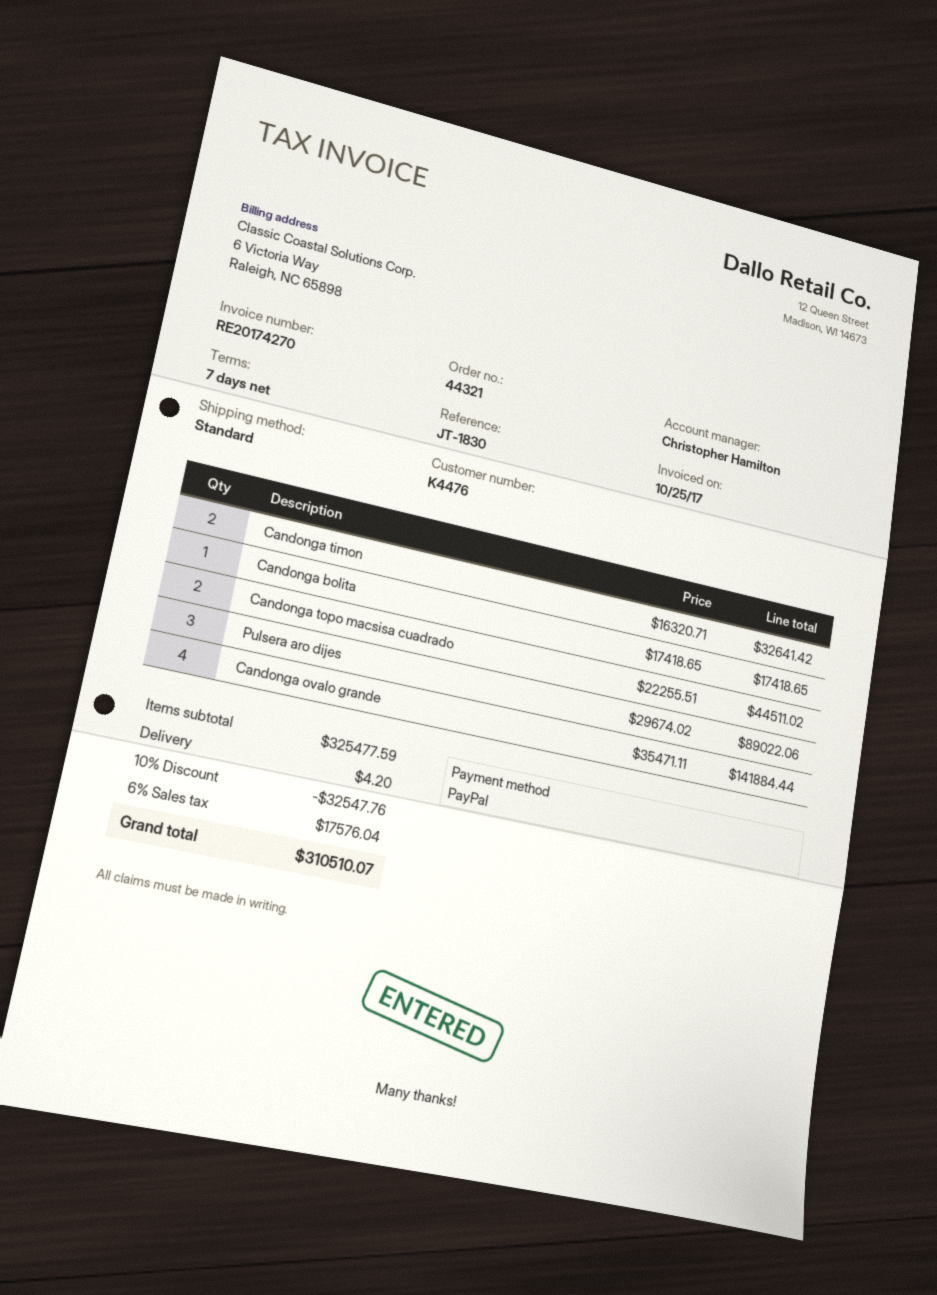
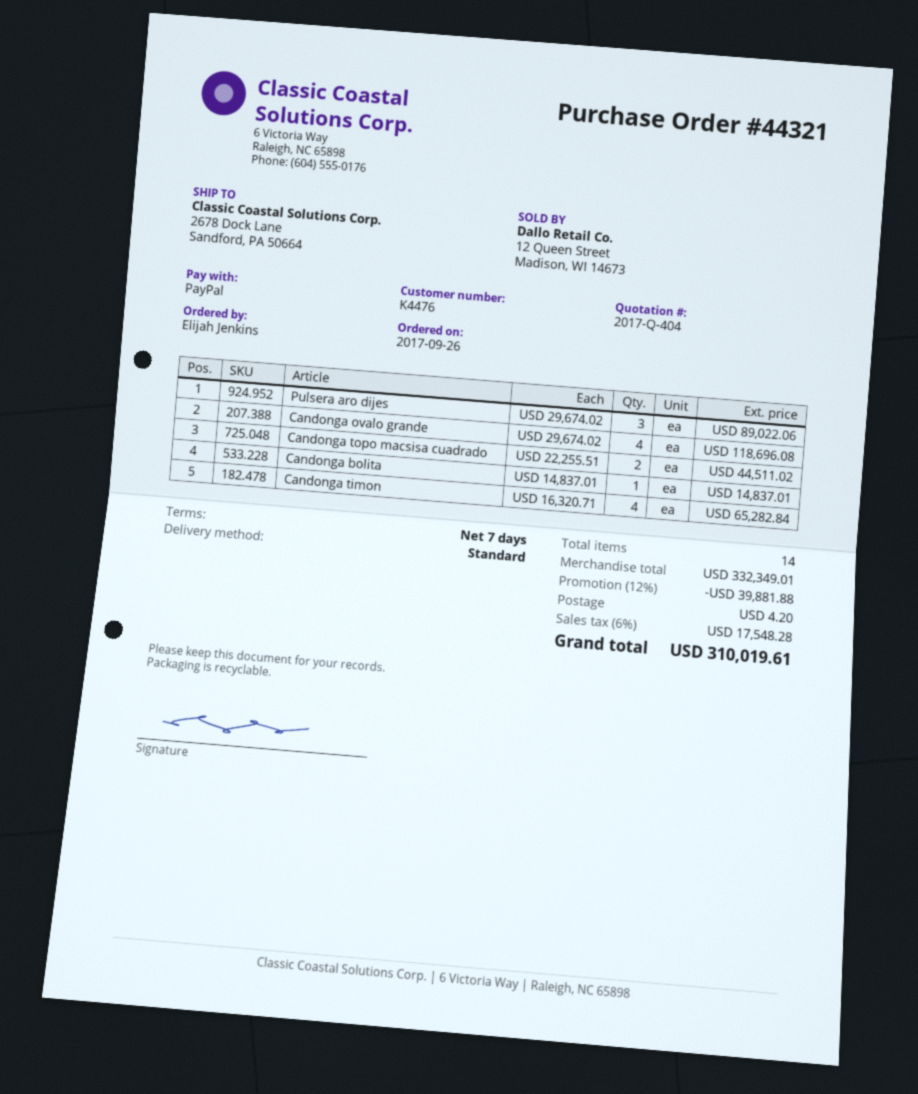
Candonga timon: 2 x 16320.71 = 32641.42 -> 4 x 16320.71 = 65282.84
Candonga bolita: 1 x 17418.65 = 17418.65 -> 1 x 14837.01 = 14837.01
Candonga ovalo grande: 4 x 35471.11 = 141884.44 -> 4 x 29674.02 = 118696.08
subtotal: 325477.59 -> 332349.01
discount: 10% = 32547.76 -> 12% = 39881.88
tax: 6% = 17576.04 -> 6% = 17548.28
total: 310510.07 -> 310019.61

